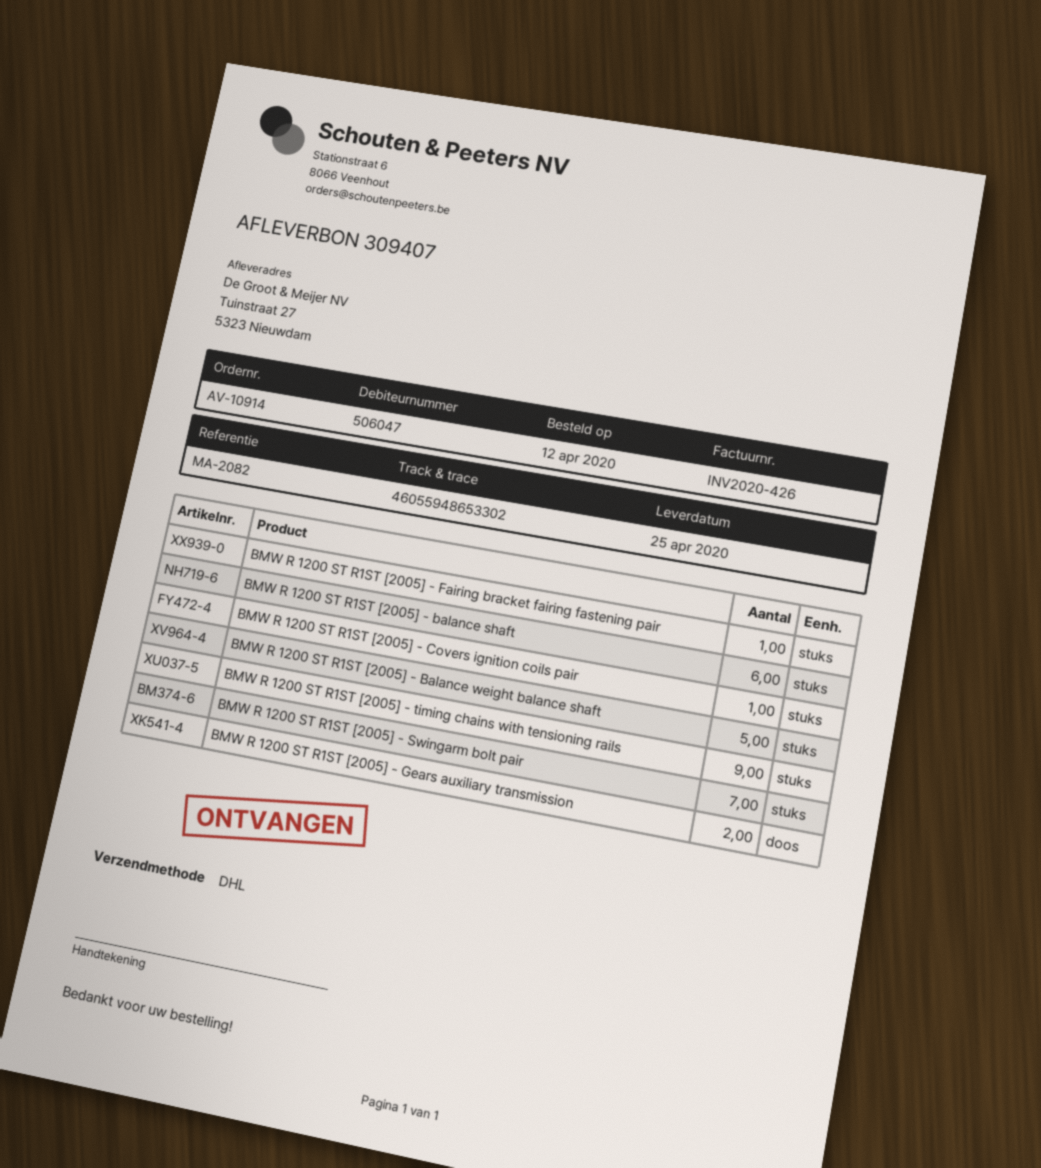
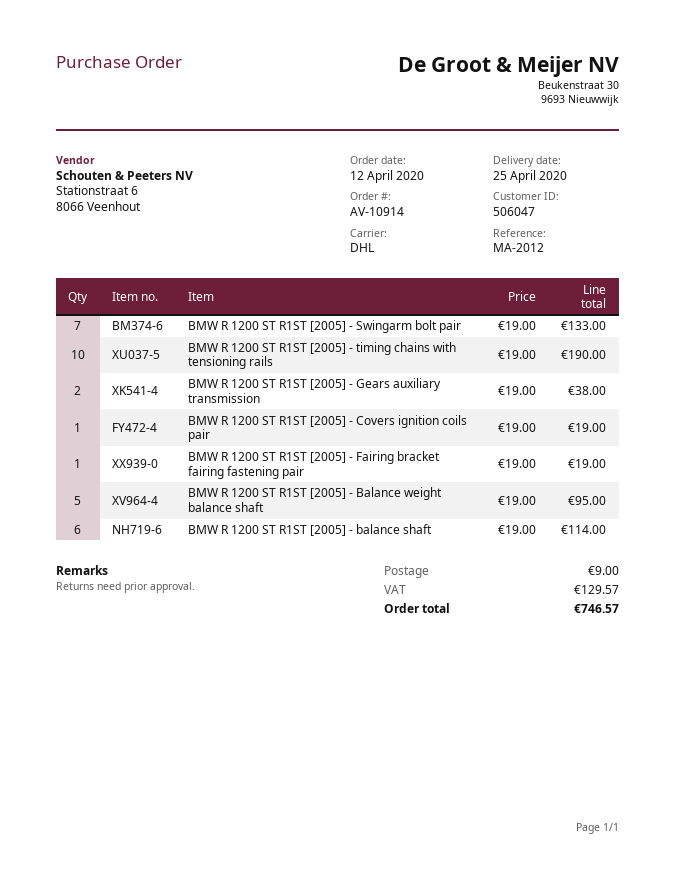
reference: MA-2082 -> MA-2012
BMW R 1200 ST R1ST [2005] - timing chains with tensioning rails: 9 -> 10

